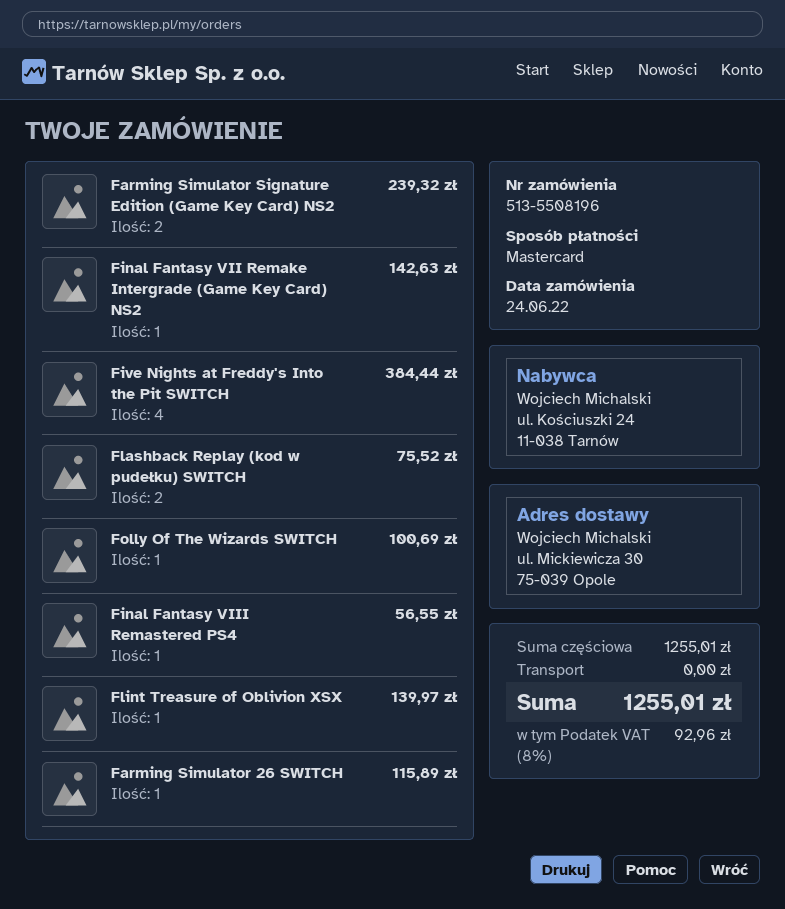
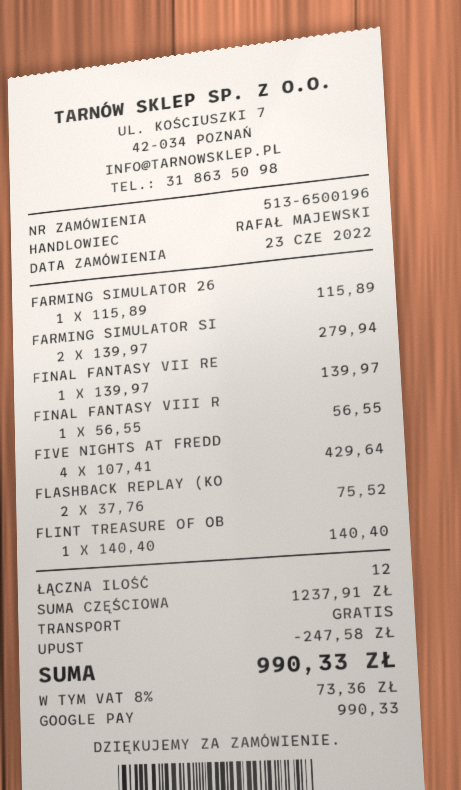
order number: 513-5508196 -> 513-6500196
order date: 2022-06-24 -> 2022-06-23
payment method: Mastercard -> Google Pay
Farming Simulator Signature Edition (Game Key Card) NS2: 2 for 239.32 -> 2 for 279.94
Final Fantasy VII Remake Intergrade (Game Key Card) NS2: 1 for 142.63 -> 1 for 139.97
Five Nights at Freddy's Into the Pit SWITCH: 4 for 384.44 -> 4 for 429.64
Folly Of The Wizards SWITCH: 1 for 100.69 -> none
Flint Treasure of Oblivion XSX: 1 for 139.97 -> 1 for 140.40
subtotal: 1255.01 -> 1237.91
discount: none -> 247.58
tax: 8% = 92.96 -> 8% = 73.36
total: 1255.01 -> 990.33

